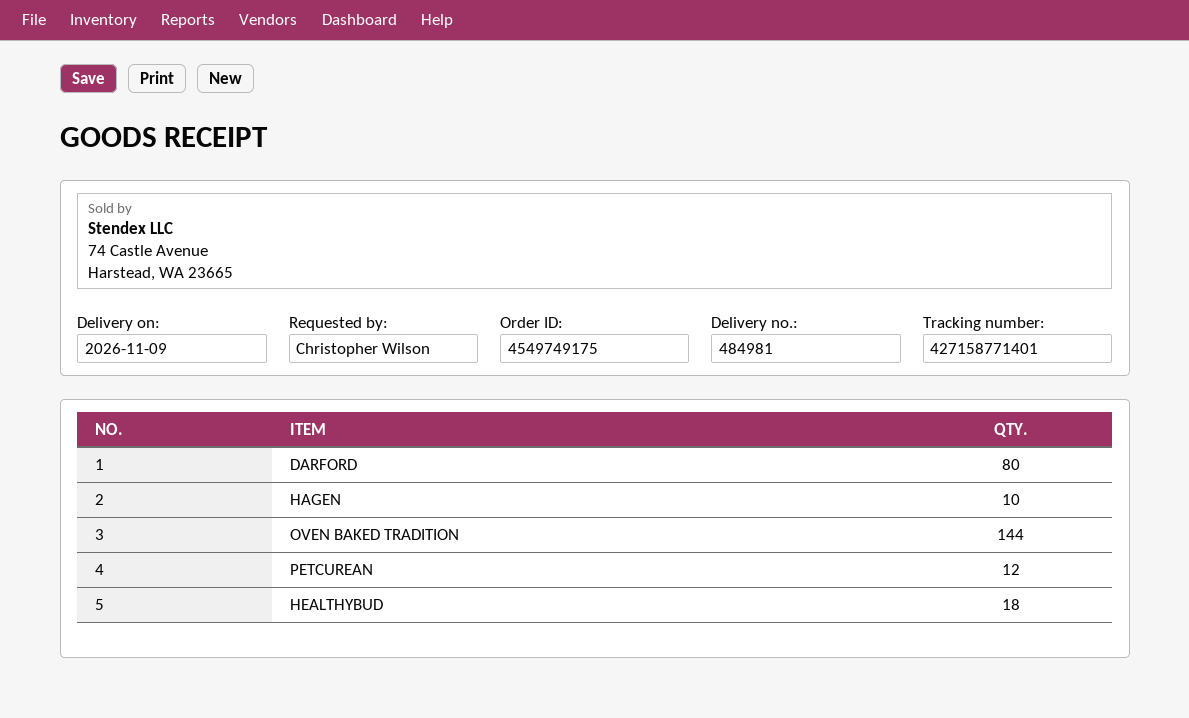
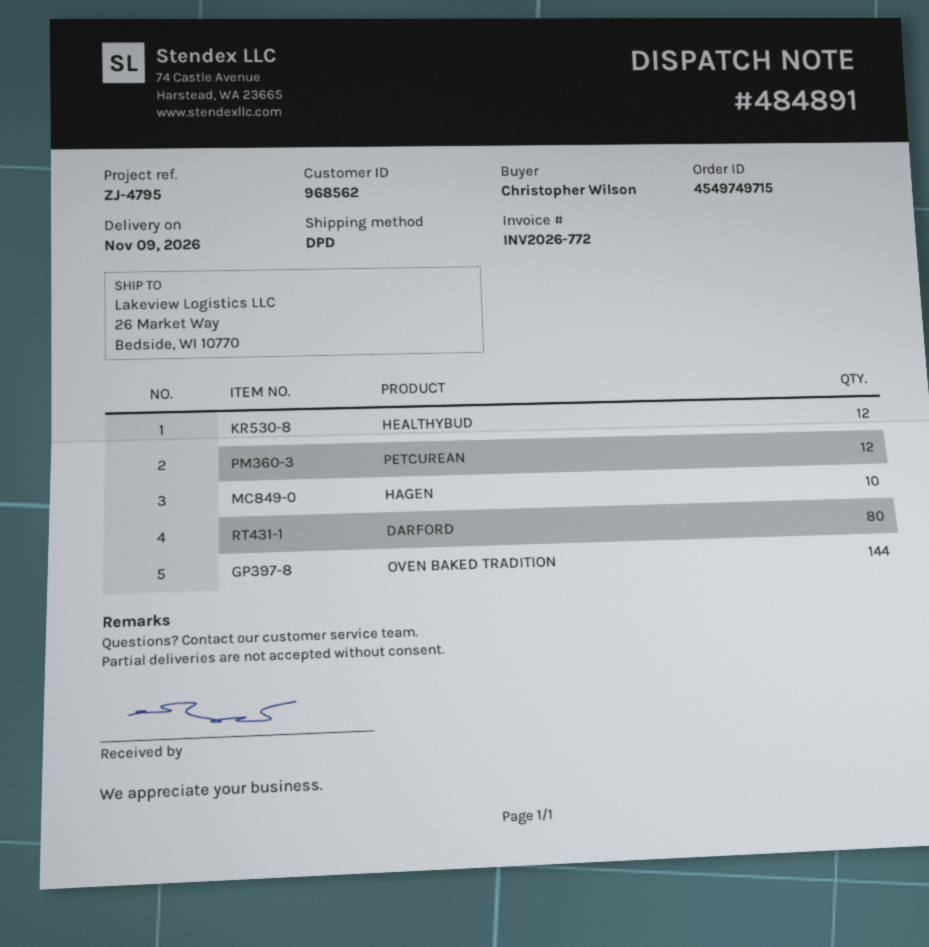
order number: 4549749175 -> 4549749715
delivery note number: 484981 -> 484891
HEALTHYBUD: 18 -> 12

